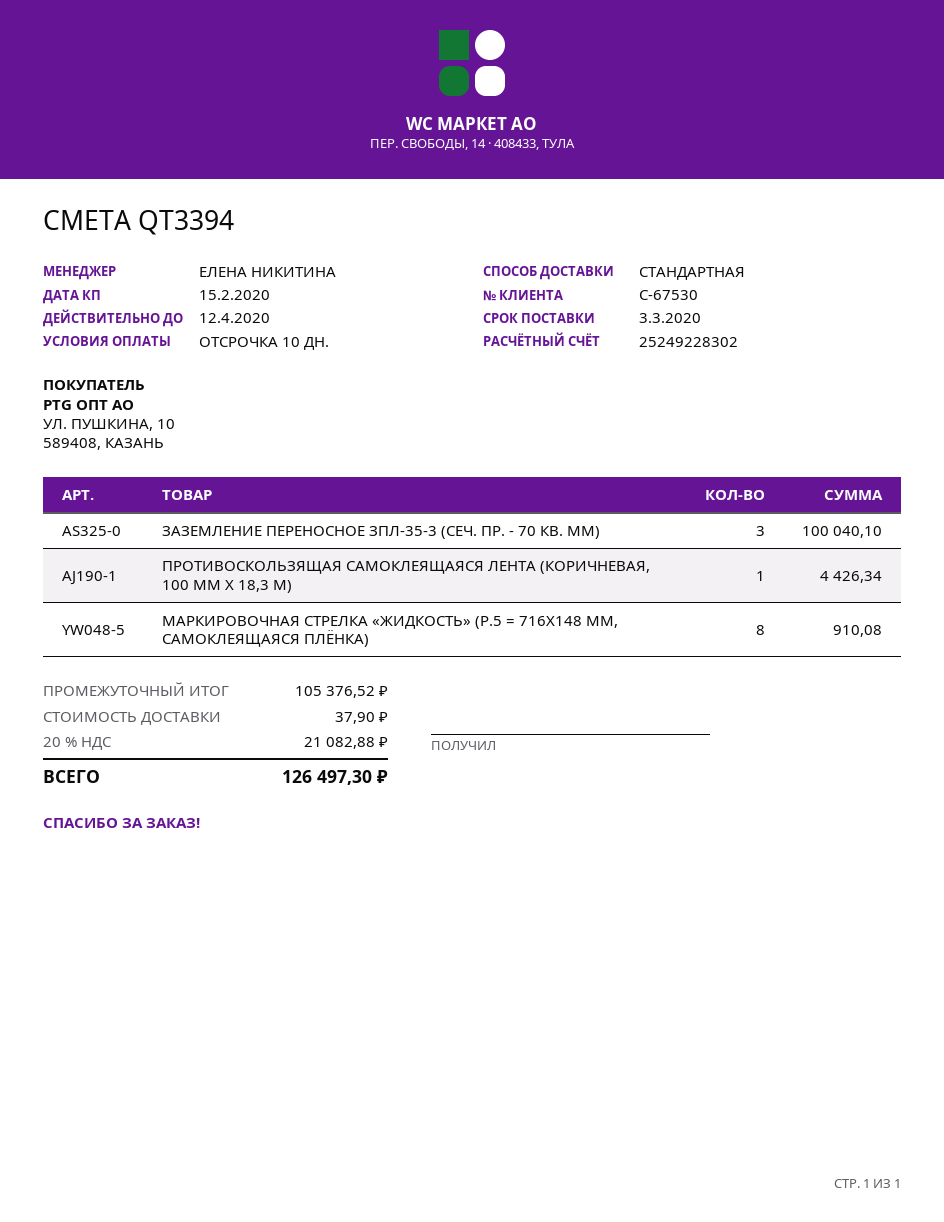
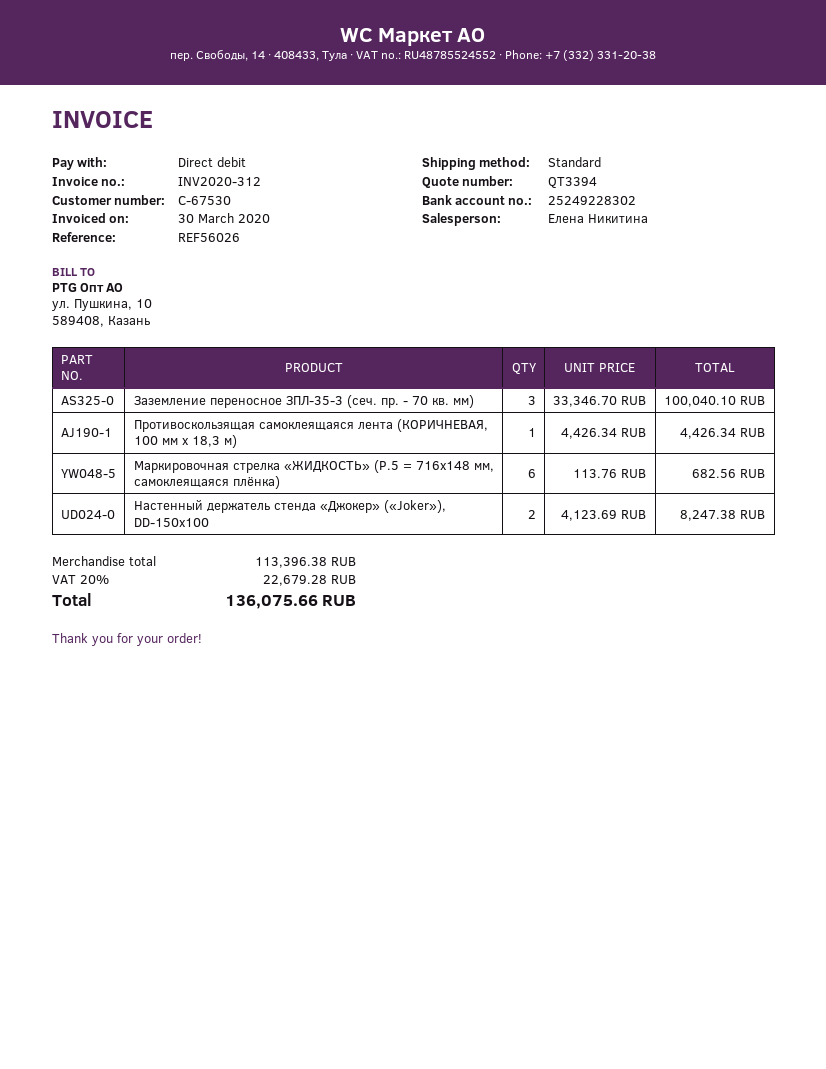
МАРКИРОВОЧНАЯ СТРЕЛКА «ЖИДКОСТЬ» (P.5 = 716Х148 ММ, САМОКЛЕЯЩАЯСЯ ПЛЁНКА): 8 for 910.08 -> 6 for 682.56
Настенный держатель стенда «Джокер» («Joker»), DD-150x100: none -> 2 for 8247.38
subtotal: 105376.52 -> 113396.38
shipping: 37.90 -> none
tax: 20% = 21082.88 -> 20% = 22679.28
total: 126497.30 -> 136075.66

